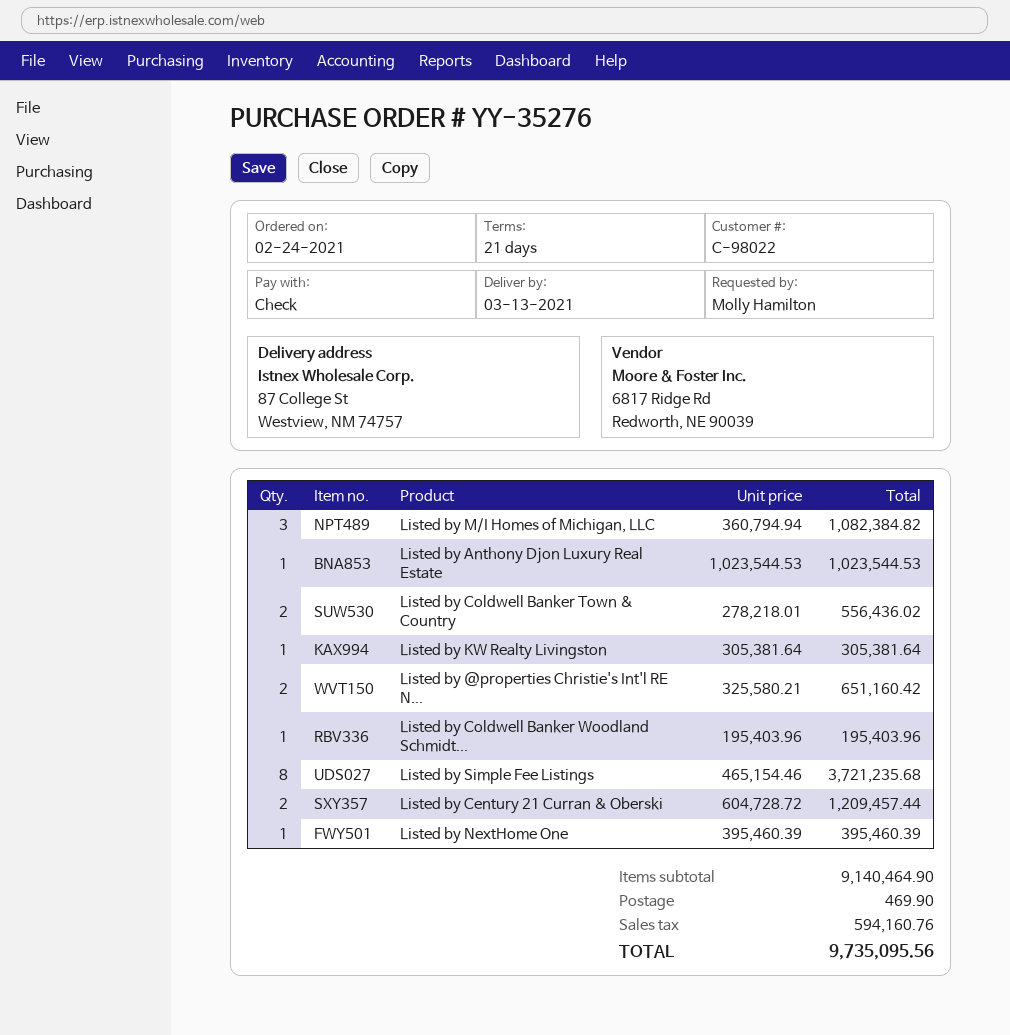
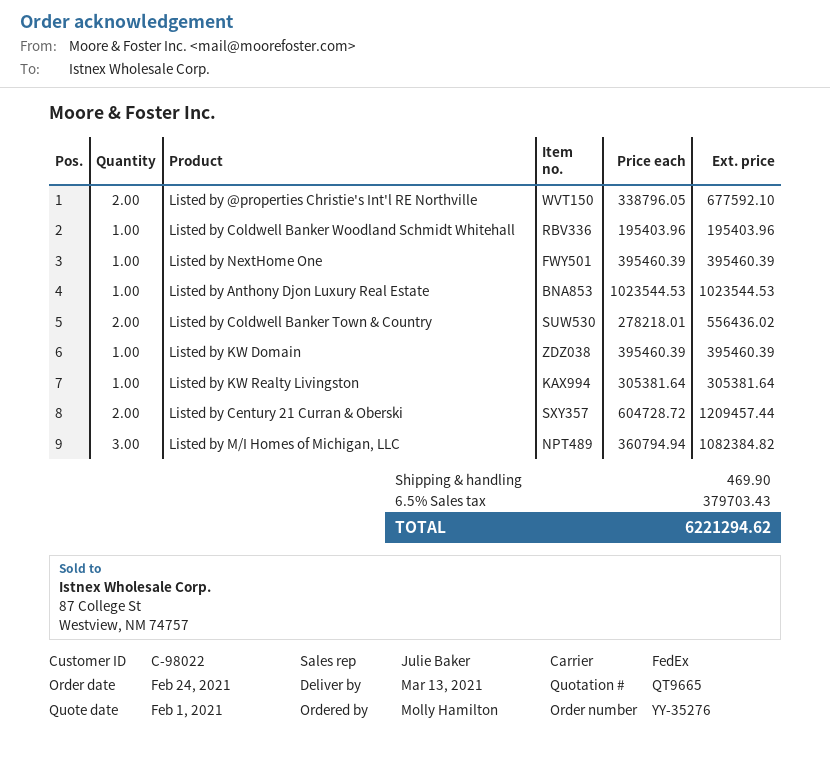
Listed by @properties Christie's Int'l RE N...: 2 x 325580.21 = 651160.42 -> 2 x 338796.05 = 677592.10
Listed by Simple Fee Listings: 8 x 465154.46 = 3721235.68 -> none
Listed by KW Domain: none -> 1 x 395460.39 = 395460.39
tax: 594160.76 -> 379703.43
total: 9735095.56 -> 6221294.62

